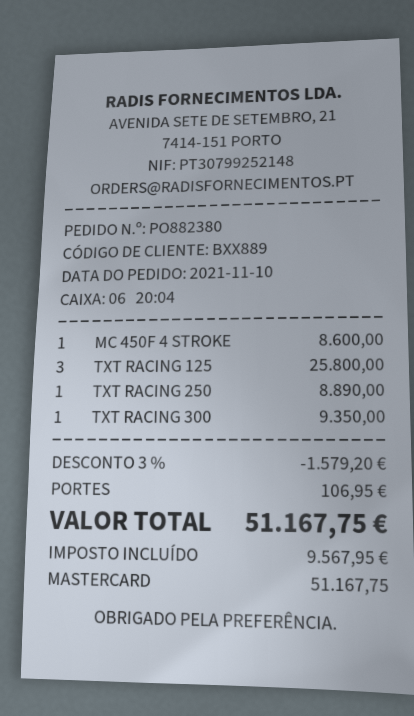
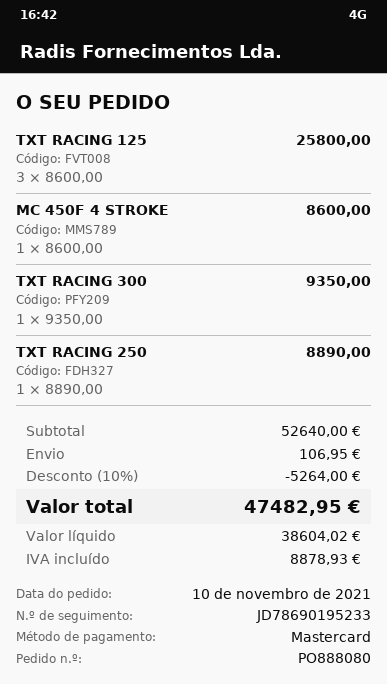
order number: PO882380 -> PO888080
discount: 3% = 1579.20 -> 10% = 5264.00
tax: 9567.95 -> 8878.93
total: 51167.75 -> 47482.95

